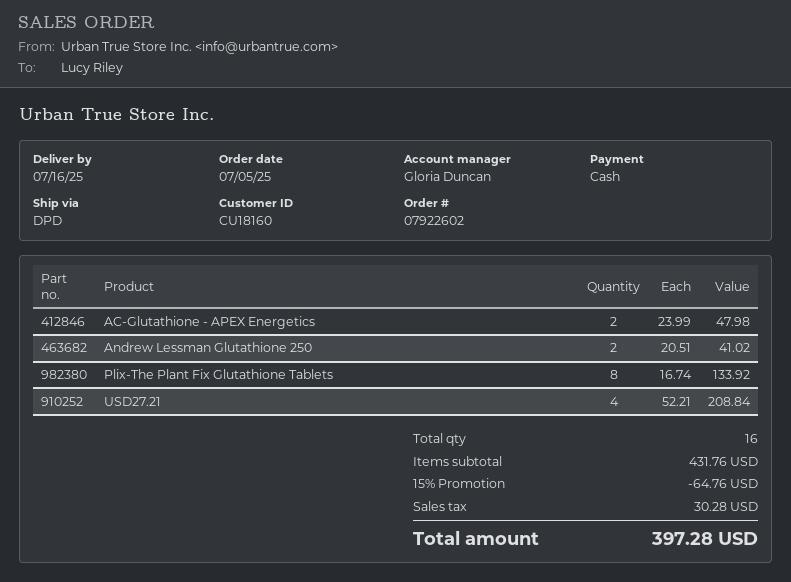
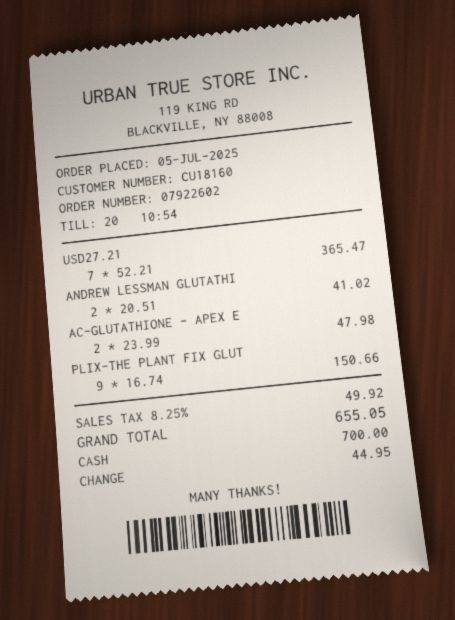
Plix-The Plant Fix Glutathione Tablets: 8 x 16.74 = 133.92 -> 9 x 16.74 = 150.66
USD27.21: 4 x 52.21 = 208.84 -> 7 x 52.21 = 365.47
discount: 15% = 64.76 -> none
tax: 30.28 -> 49.92
total: 397.28 -> 655.05

